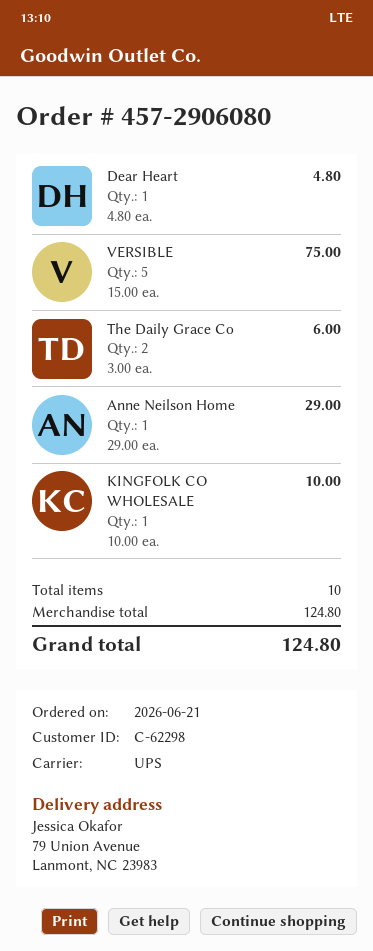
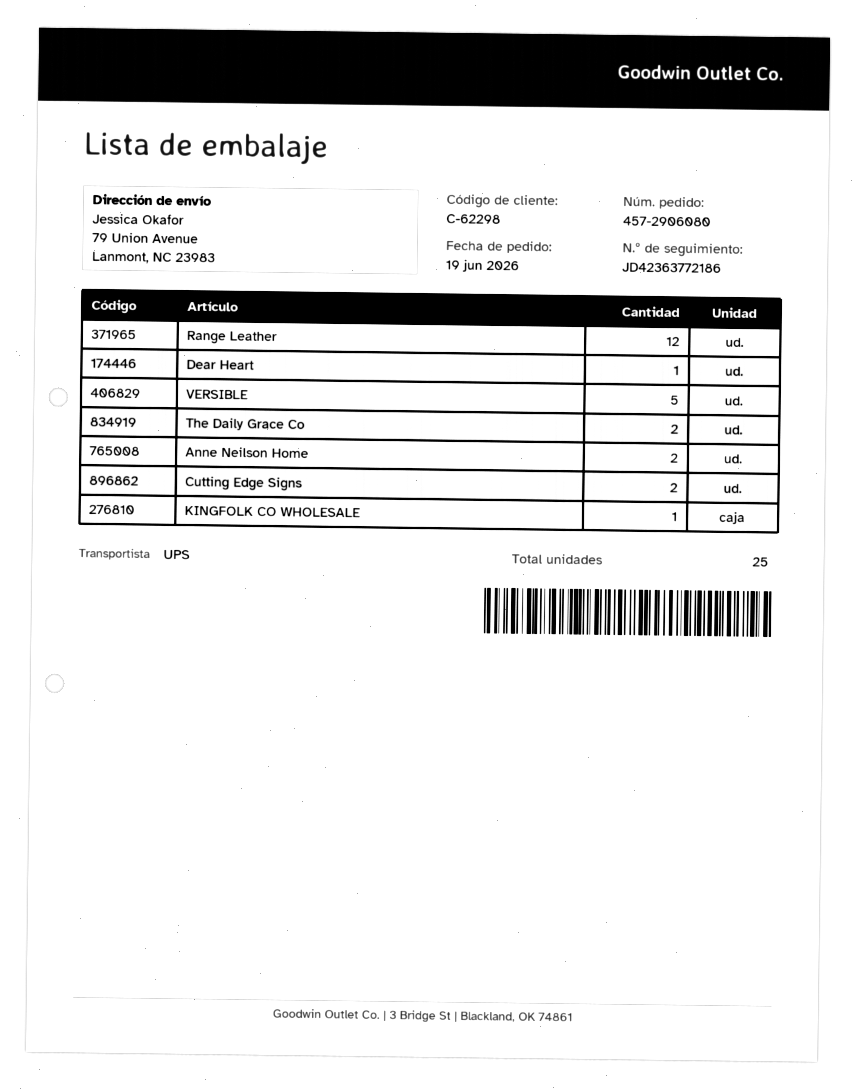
order date: 2026-06-21 -> 2026-06-19
Anne Neilson Home: 1 -> 2
Range Leather: none -> 12
Cutting Edge Signs: none -> 2
total quantity: 10 -> 25

